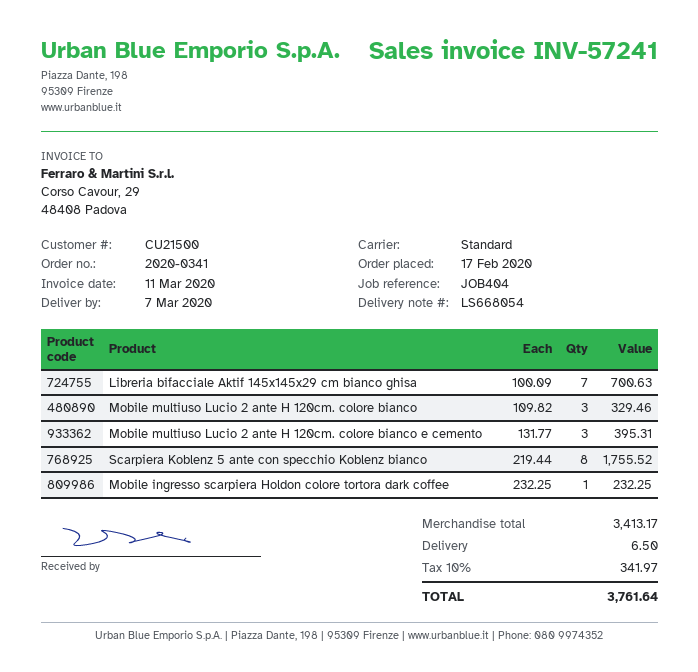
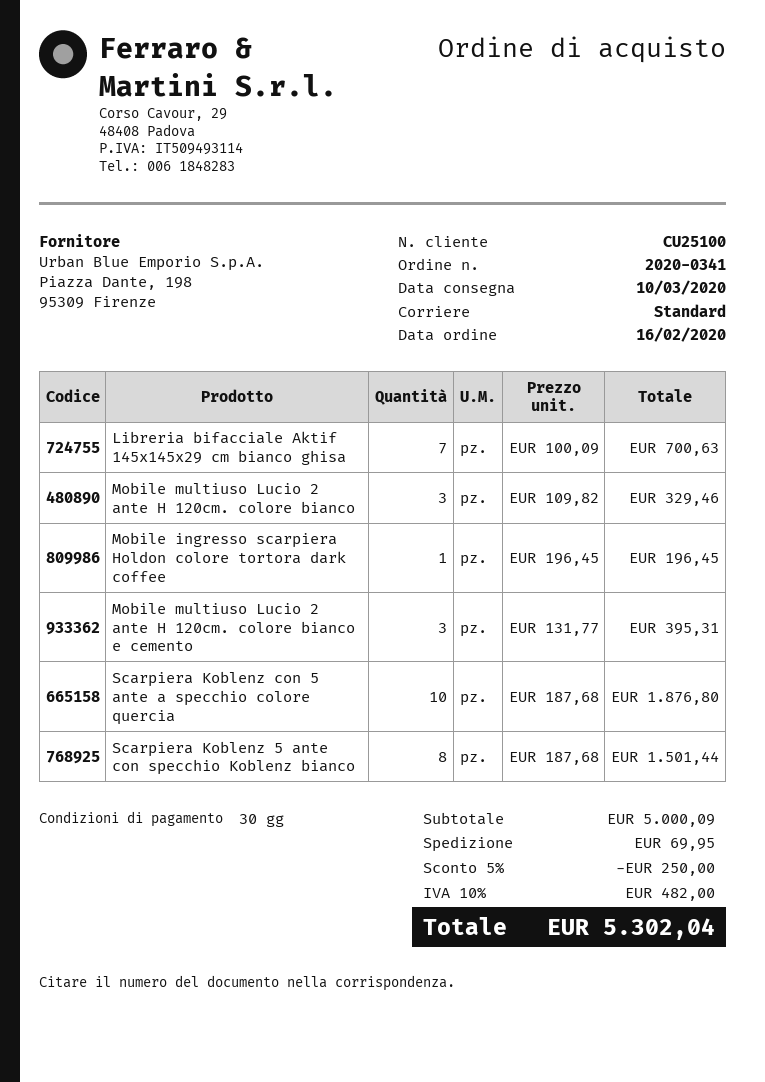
order date: 2020-02-17 -> 2020-02-16
delivery date: 2020-03-07 -> 2020-03-10
customer number: CU21500 -> CU25100
Scarpiera Koblenz 5 ante con specchio Koblenz bianco: 8 x 219.44 = 1755.52 -> 8 x 187.68 = 1501.44
Mobile ingresso scarpiera Holdon colore tortora dark coffee: 1 x 232.25 = 232.25 -> 1 x 196.45 = 196.45
Scarpiera Koblenz con 5 ante a specchio colore quercia: none -> 10 x 187.68 = 1876.80
subtotal: 3413.17 -> 5000.09
discount: none -> 5% = 250.00
shipping: 6.50 -> 69.95
tax: 10% = 341.97 -> 10% = 482.00
total: 3761.64 -> 5302.04

